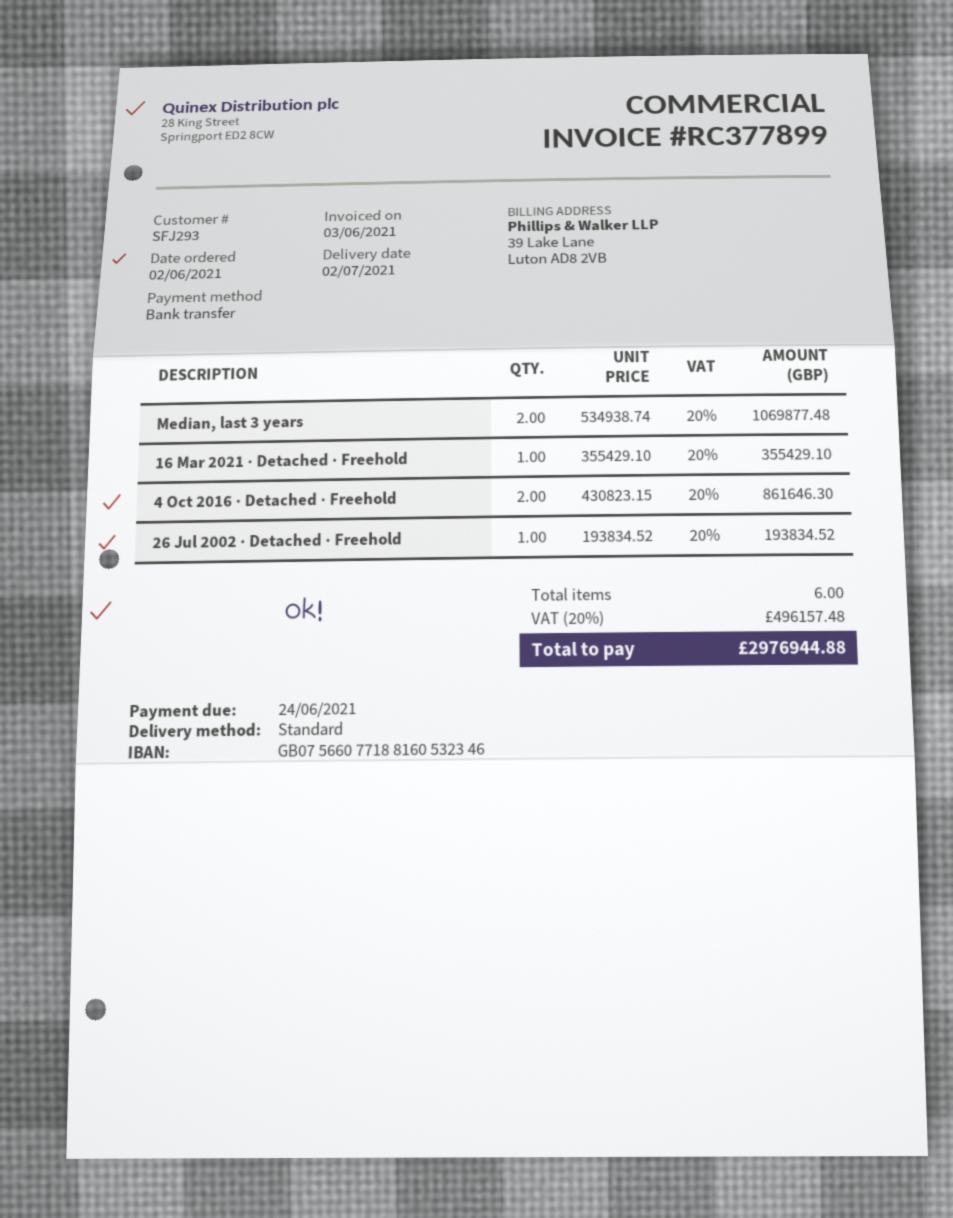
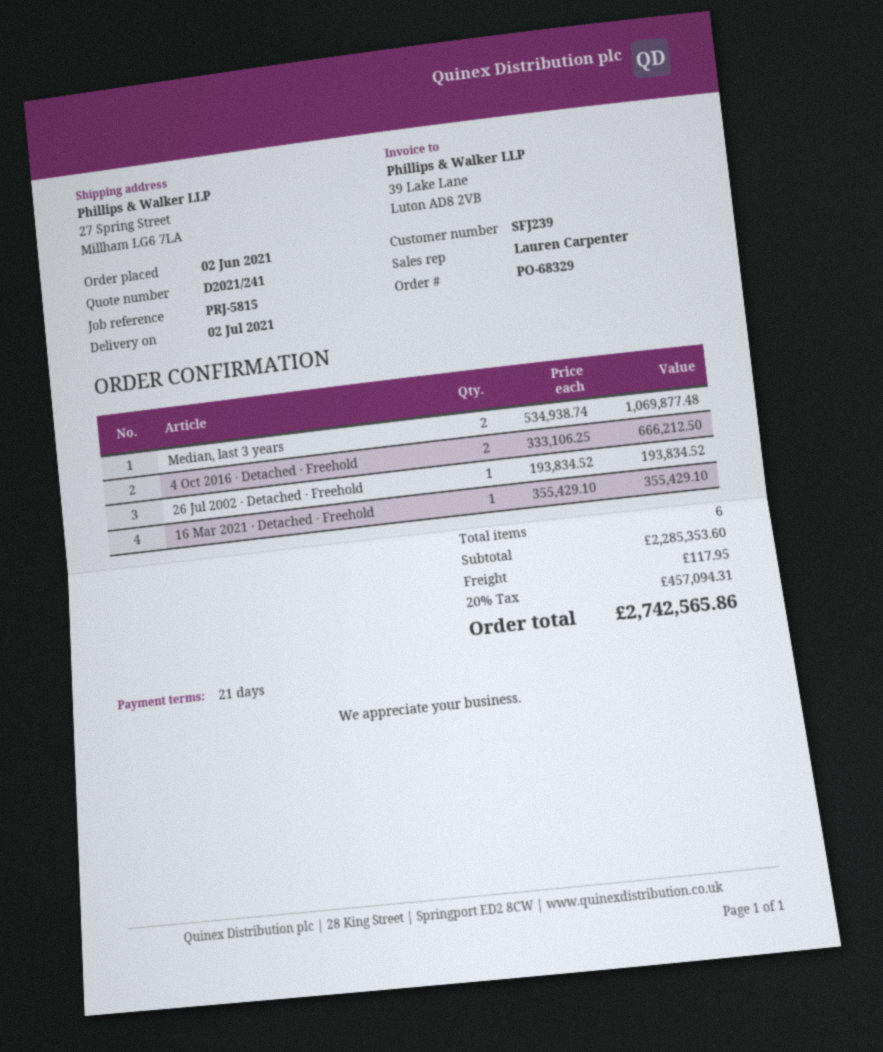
customer number: SFJ293 -> SFJ239
4 Oct 2016 · Detached · Freehold: 2 x 430823.15 = 861646.30 -> 2 x 333106.25 = 666212.50
shipping: none -> 117.95
tax: 20% = 496157.48 -> 20% = 457094.31
total: 2976944.88 -> 2742565.86

